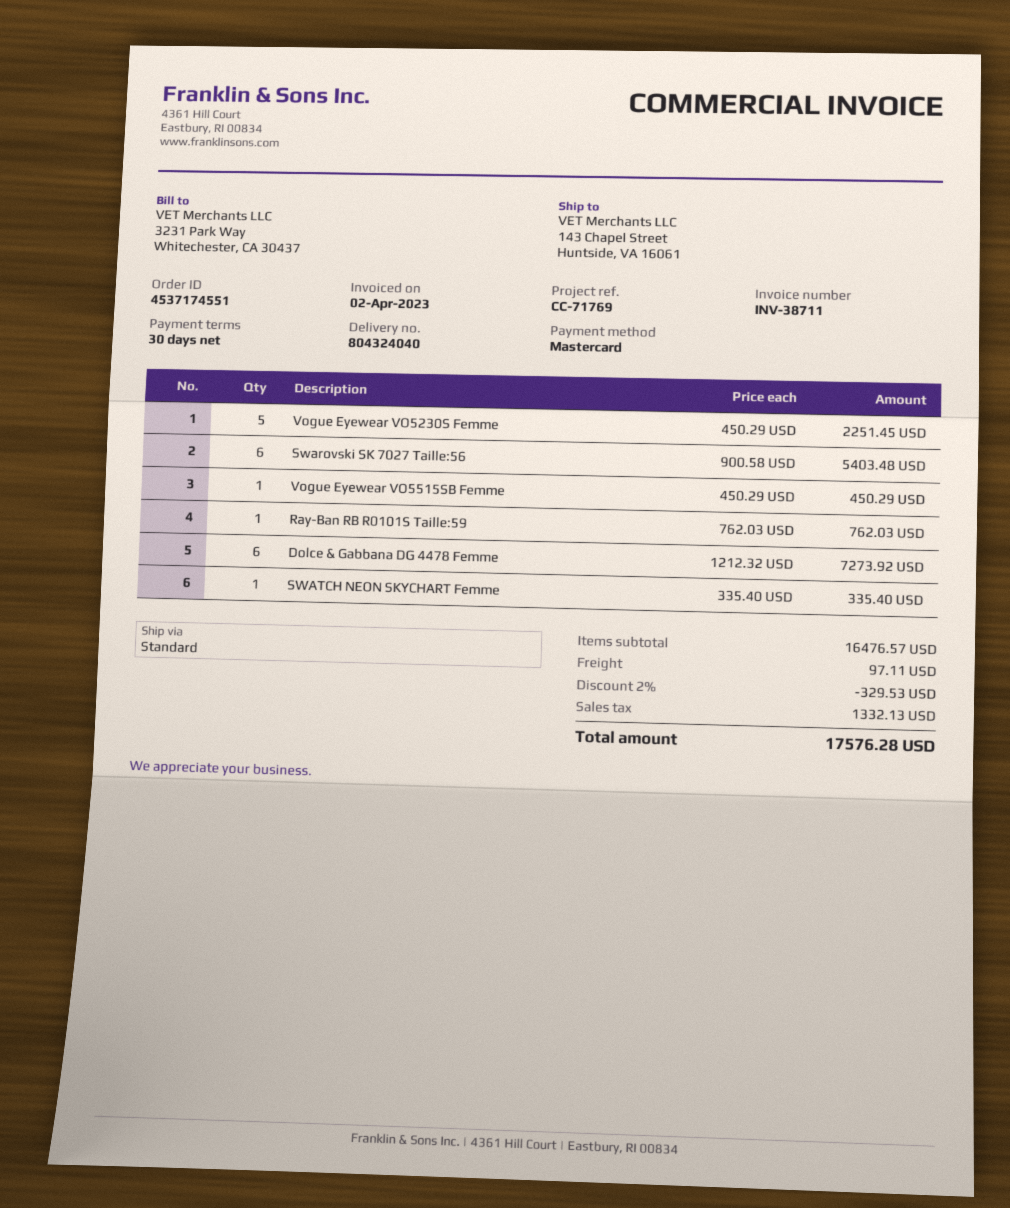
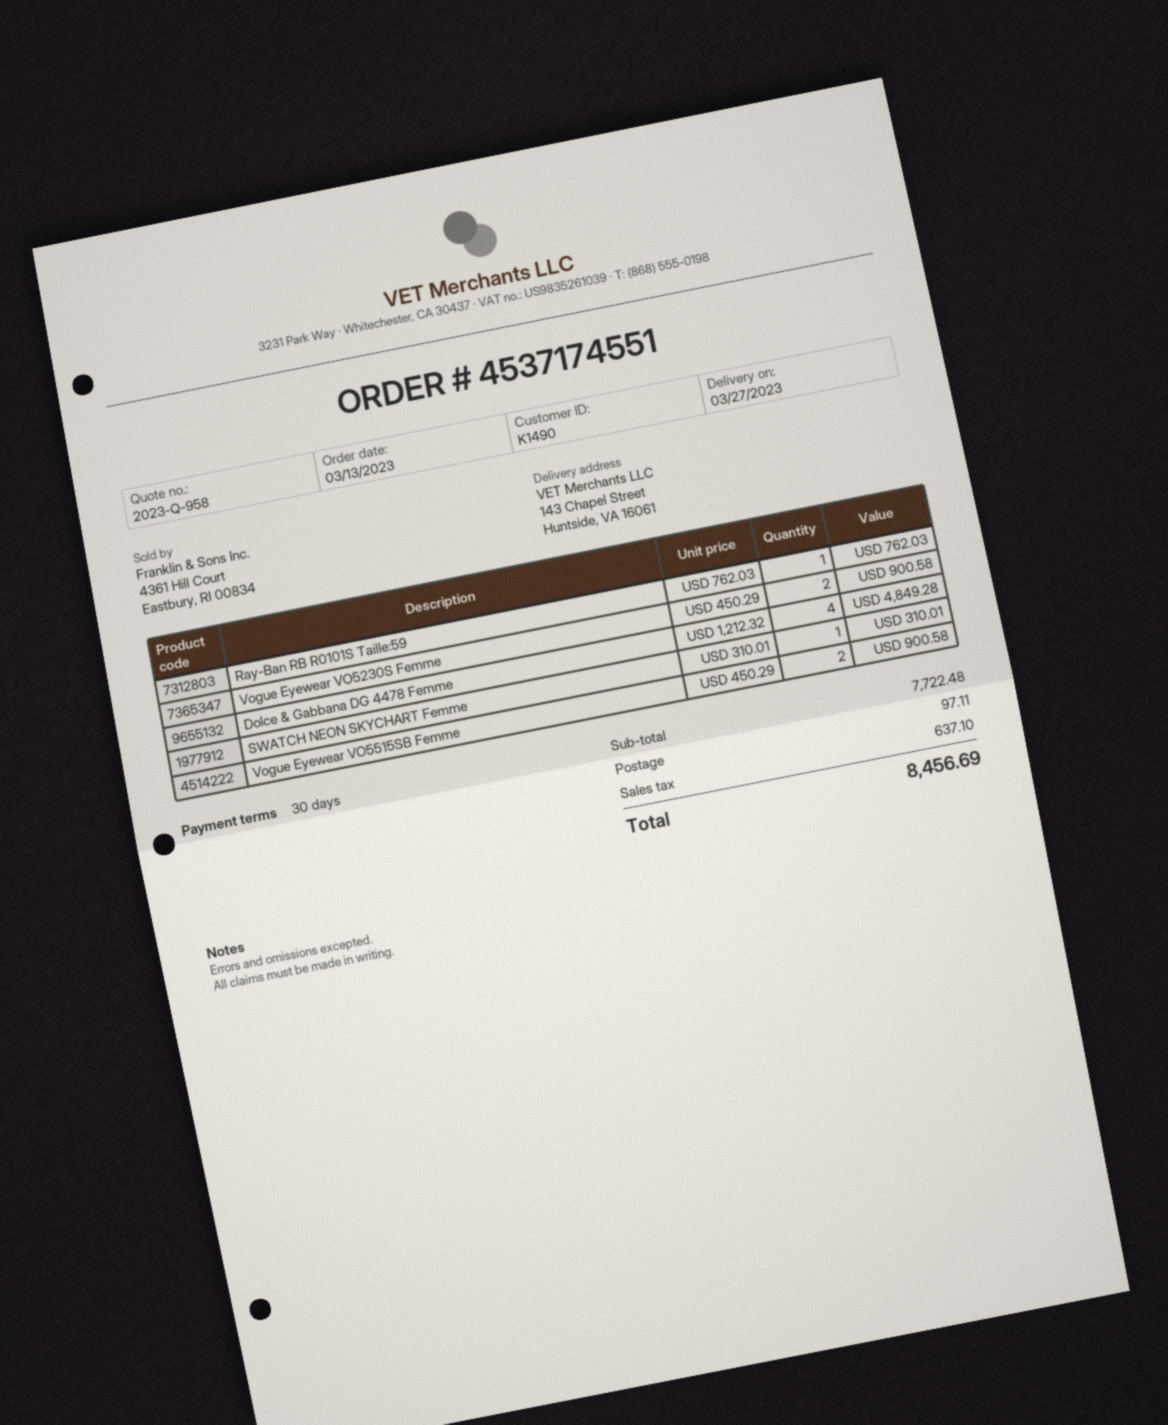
Vogue Eyewear VO5230S Femme: 5 x 450.29 = 2251.45 -> 2 x 450.29 = 900.58
Swarovski SK 7027 Taille:56: 6 x 900.58 = 5403.48 -> none
Vogue Eyewear VO5515SB Femme: 1 x 450.29 = 450.29 -> 2 x 450.29 = 900.58
Dolce & Gabbana DG 4478 Femme: 6 x 1212.32 = 7273.92 -> 4 x 1212.32 = 4849.28
SWATCH NEON SKYCHART Femme: 1 x 335.40 = 335.40 -> 1 x 310.01 = 310.01
subtotal: 16476.57 -> 7722.48
discount: 2% = 329.53 -> none
tax: 1332.13 -> 637.10
total: 17576.28 -> 8456.69

